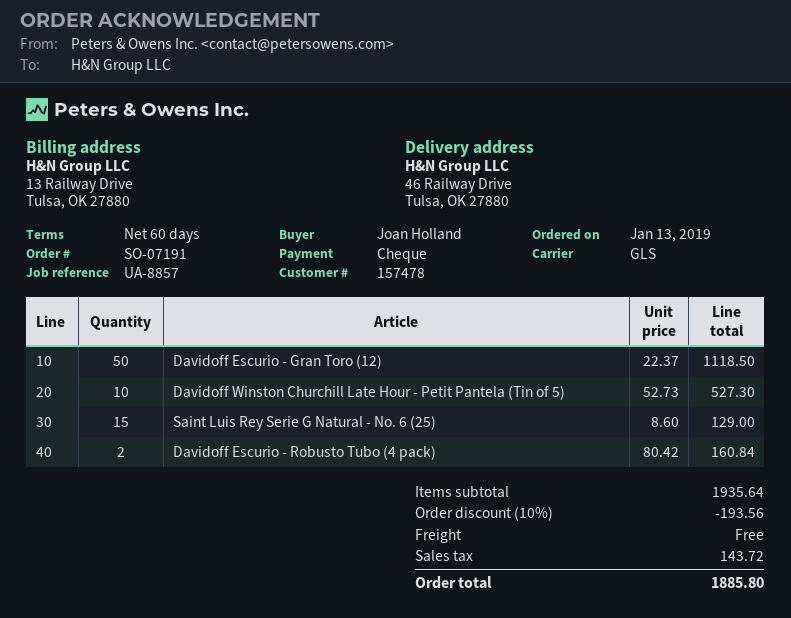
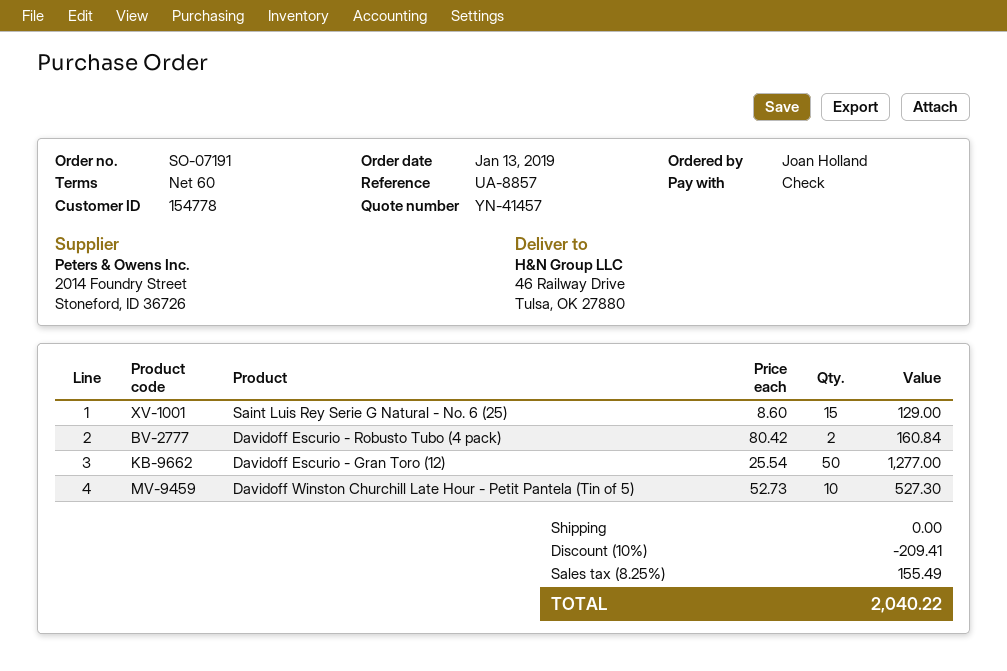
customer number: 157478 -> 154778
Davidoff Escurio - Gran Toro (12): 50 x 22.37 = 1118.50 -> 50 x 25.54 = 1277.00
discount: 10% = 193.56 -> 10% = 209.41
tax: 143.72 -> 155.49
total: 1885.80 -> 2040.22

